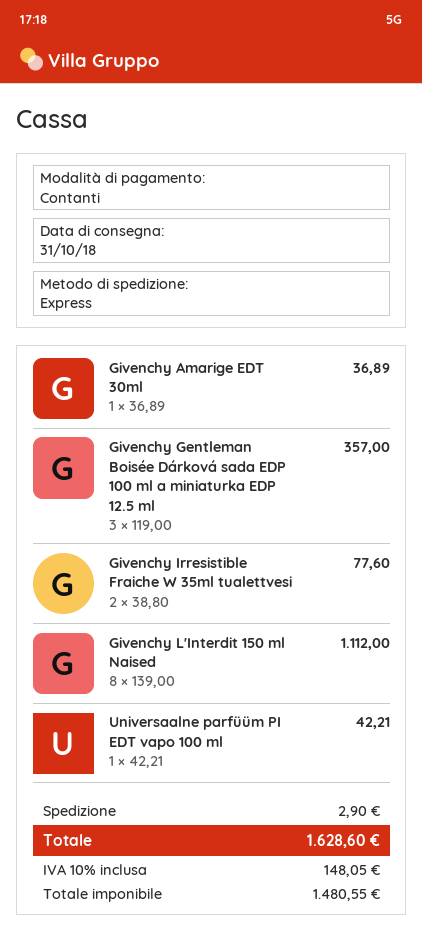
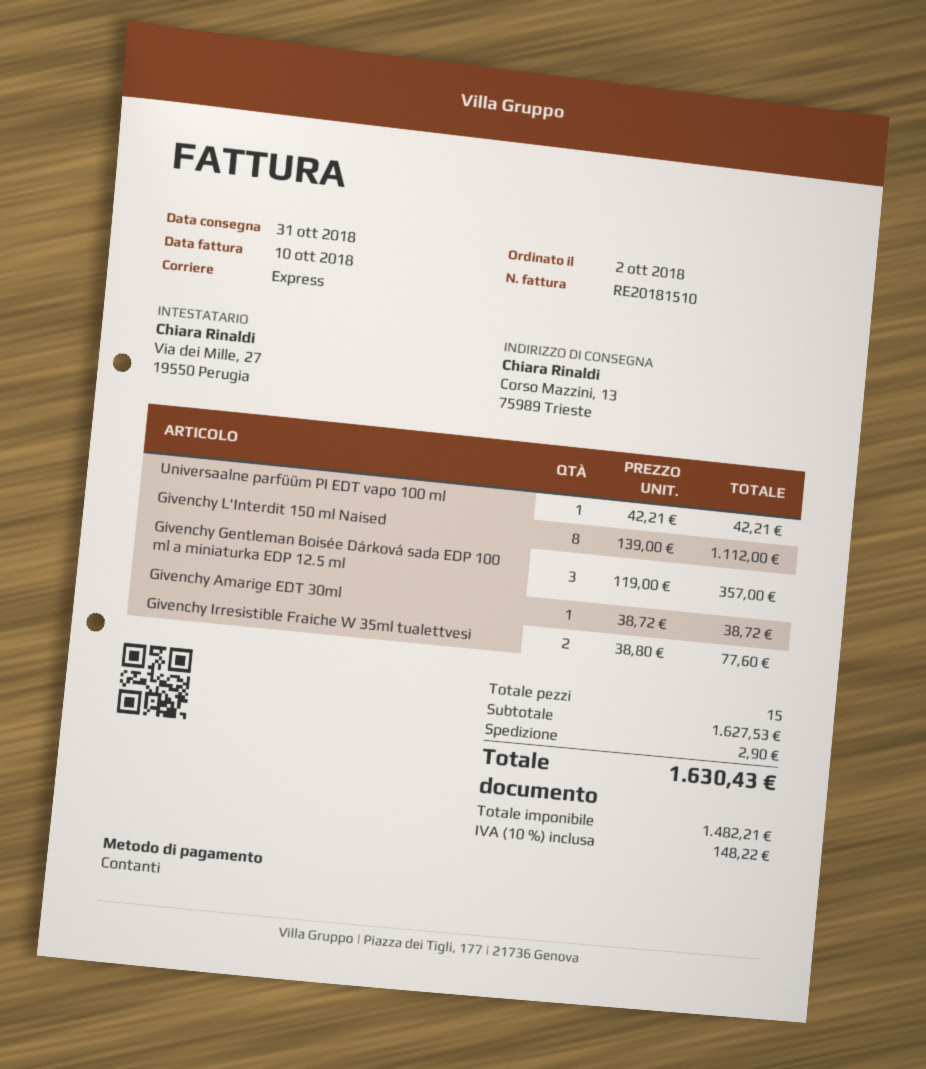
Givenchy Amarige EDT 30ml: 1 x 36.89 = 36.89 -> 1 x 38.72 = 38.72
net: 1480.55 -> 1482.21
tax: 10% = 148.05 -> 10% = 148.22
total: 1628.60 -> 1630.43

